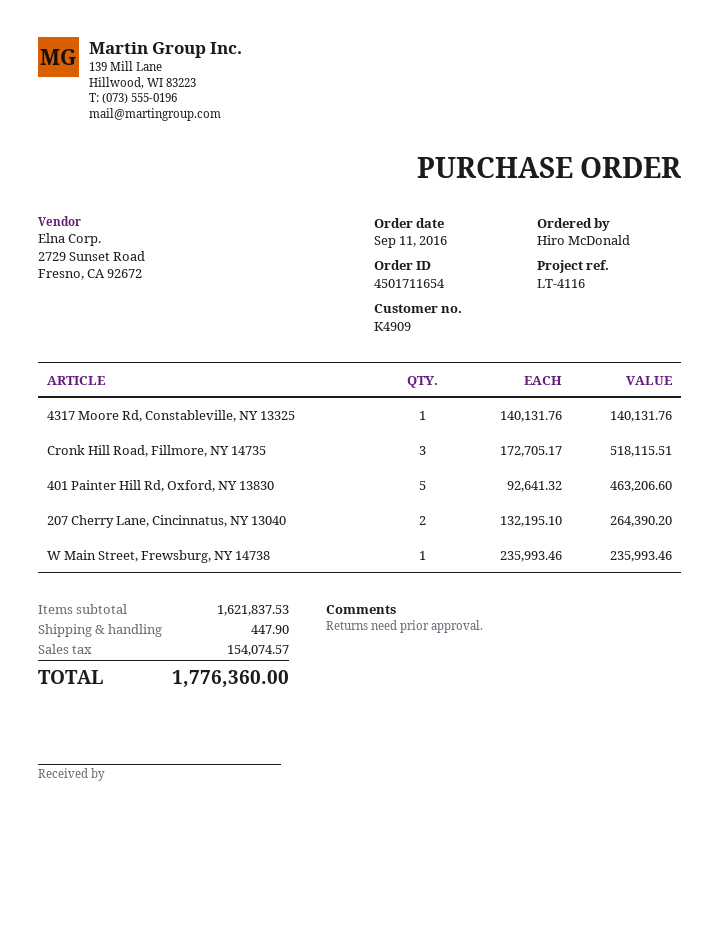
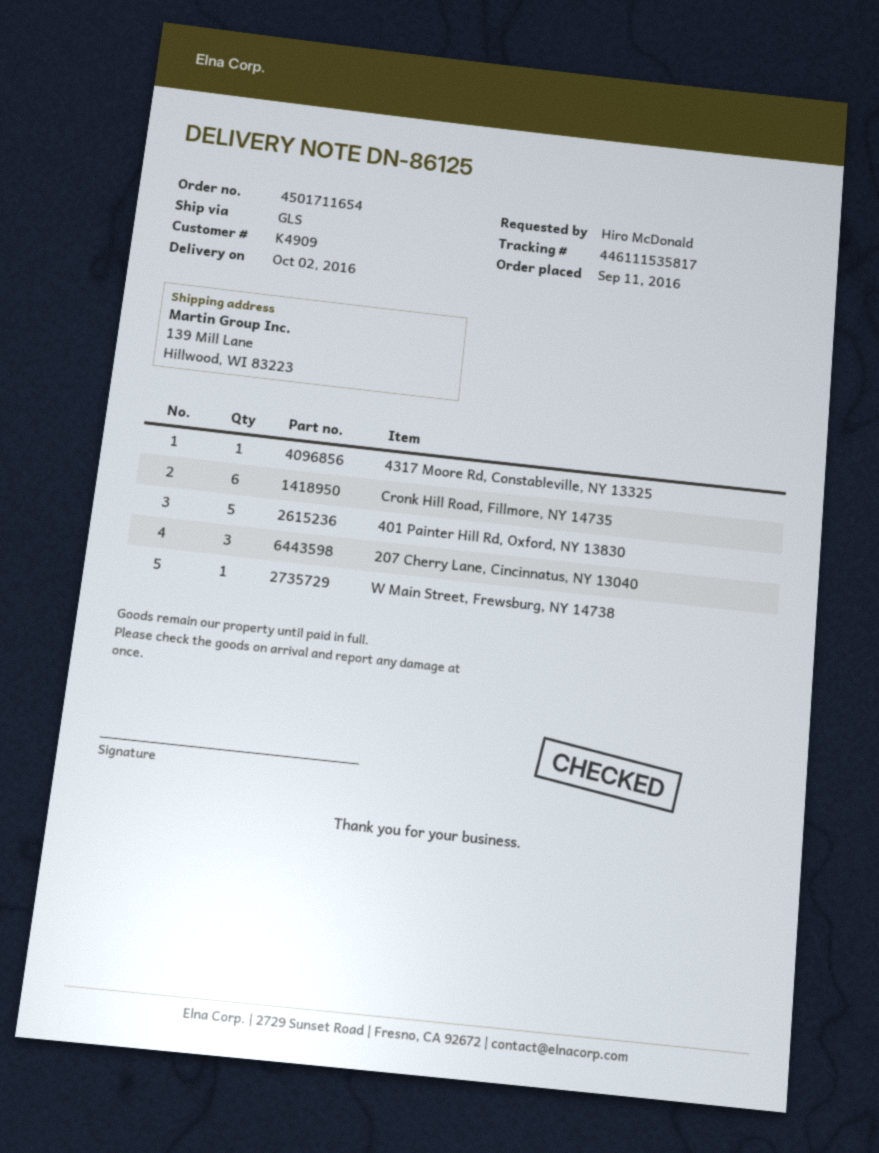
Cronk Hill Road, Fillmore, NY 14735: 3 -> 6
207 Cherry Lane, Cincinnatus, NY 13040: 2 -> 3

